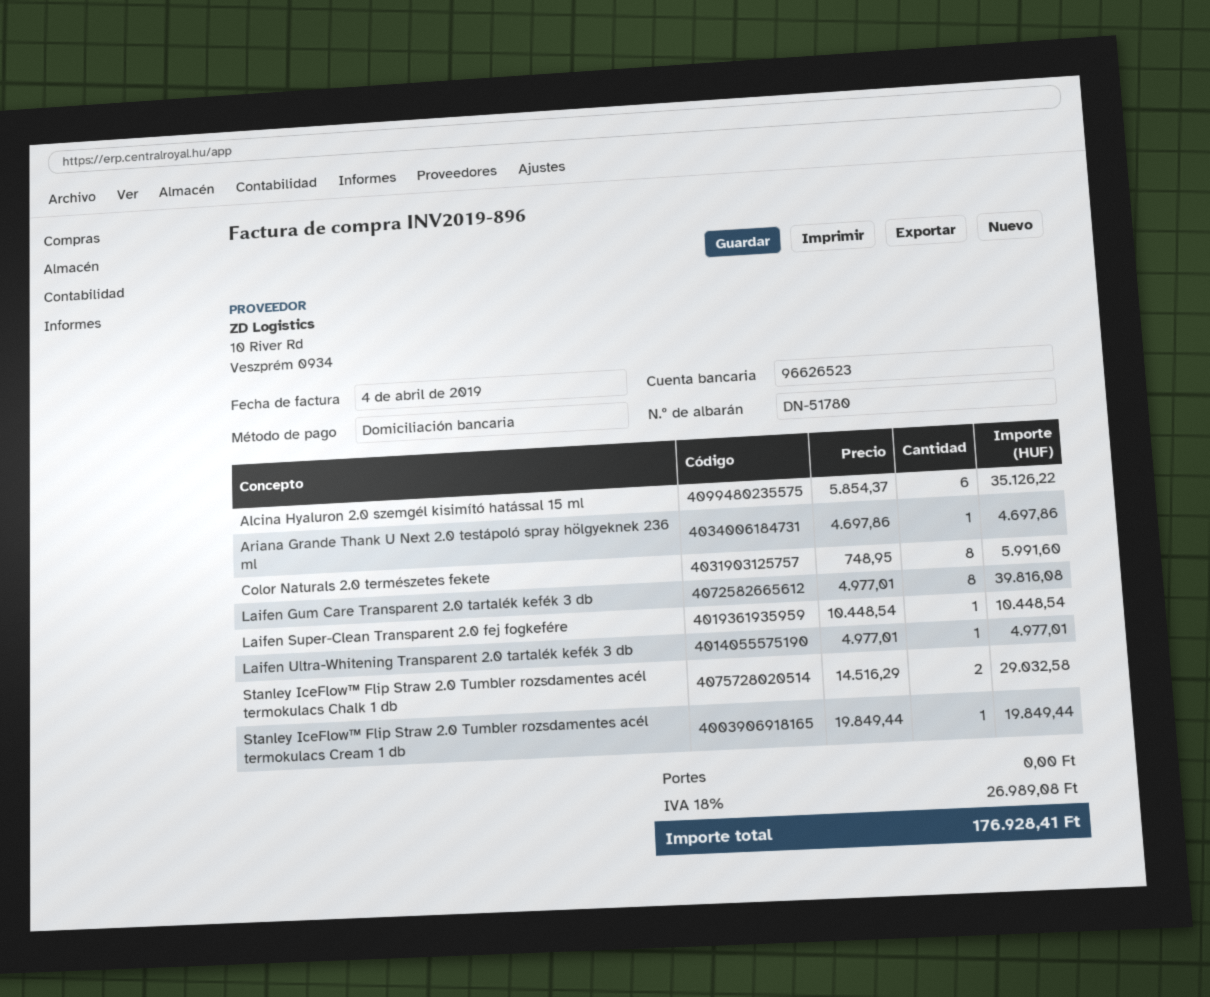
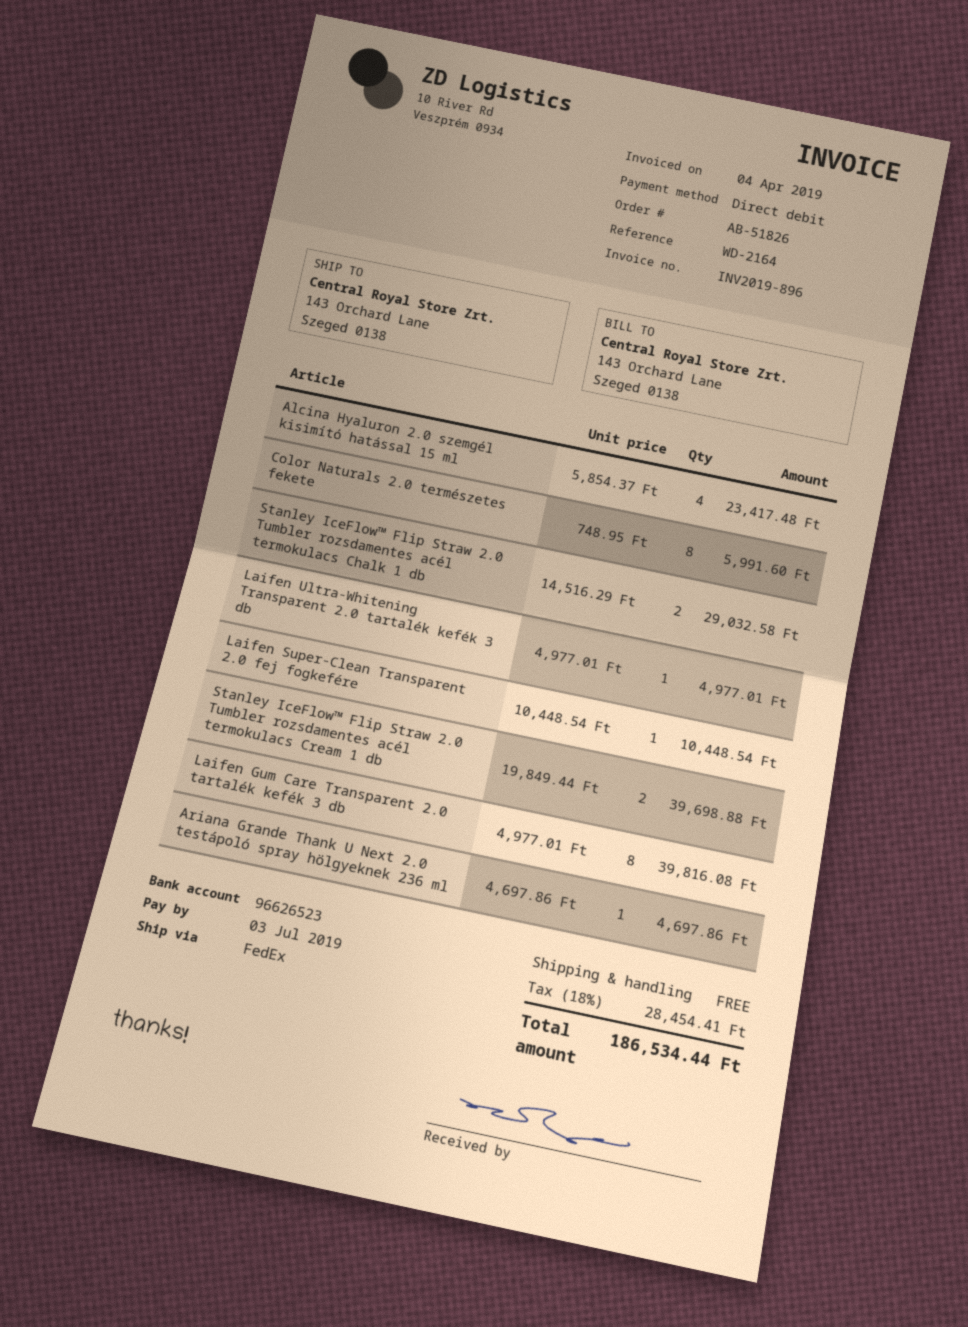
Alcina Hyaluron 2.0 szemgél kisimító hatással 15 ml: 6 x 5854.37 = 35126.22 -> 4 x 5854.37 = 23417.48
Stanley IceFlow™ Flip Straw 2.0 Tumbler rozsdamentes acél termokulacs Cream 1 db: 1 x 19849.44 = 19849.44 -> 2 x 19849.44 = 39698.88
tax: 18% = 26989.08 -> 18% = 28454.41
total: 176928.41 -> 186534.44

